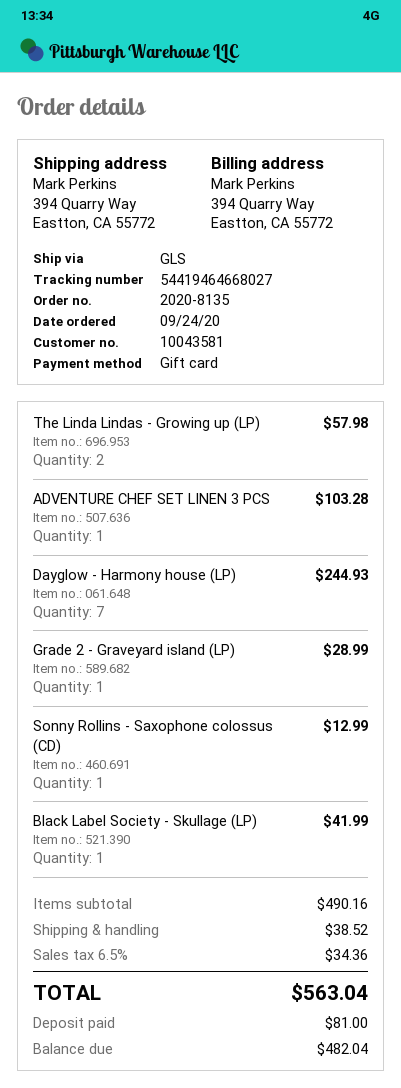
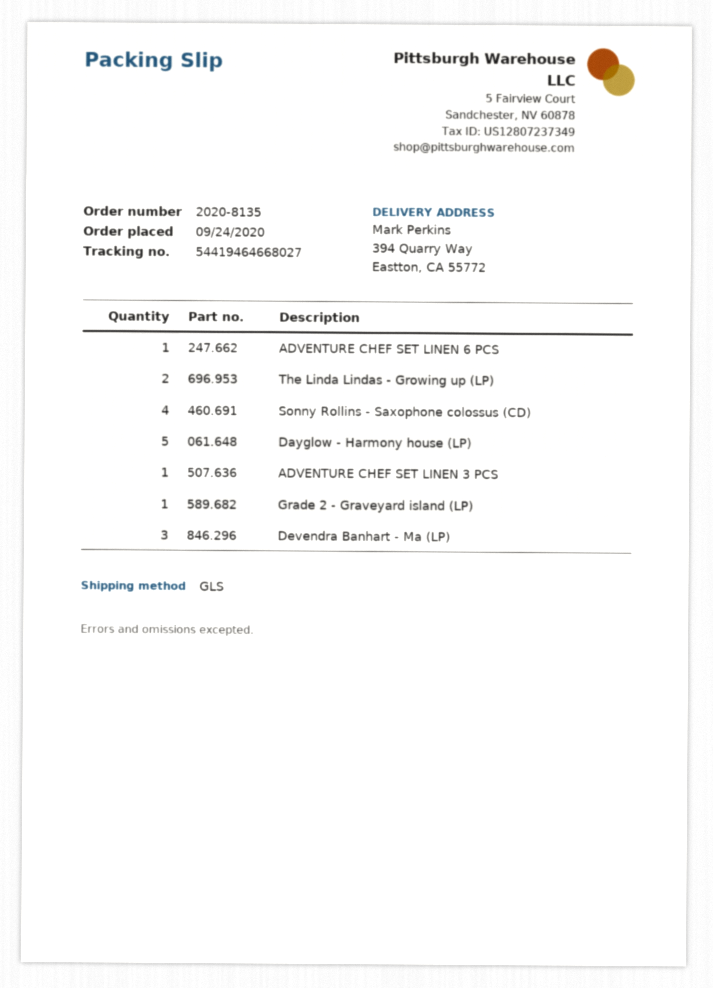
Dayglow - Harmony house (LP): 7 -> 5
Sonny Rollins - Saxophone colossus (CD): 1 -> 4
Black Label Society - Skullage (LP): 1 -> none
ADVENTURE CHEF SET LINEN 6 PCS: none -> 1
Devendra Banhart - Ma (LP): none -> 3

